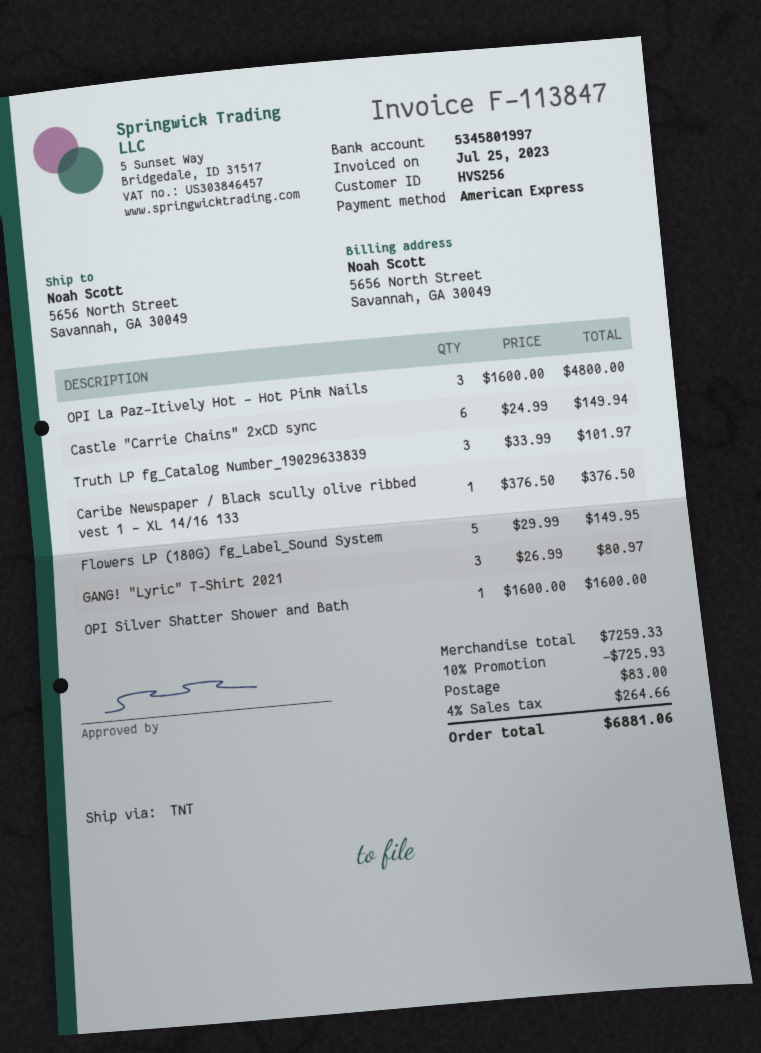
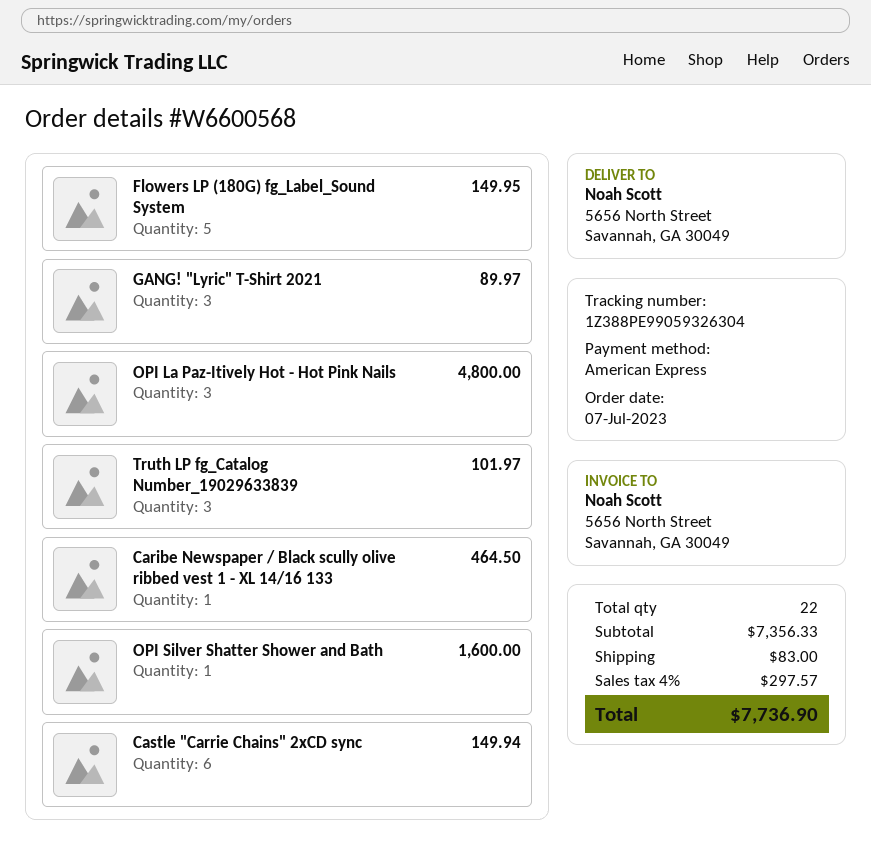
Caribe Newspaper / Black scully olive ribbed vest 1 - XL 14/16 133: 1 for 376.50 -> 1 for 464.50
GANG! "Lyric" T-Shirt 2021: 3 for 80.97 -> 3 for 89.97
subtotal: 7259.33 -> 7356.33
discount: 10% = 725.93 -> none
tax: 4% = 264.66 -> 4% = 297.57
total: 6881.06 -> 7736.90

